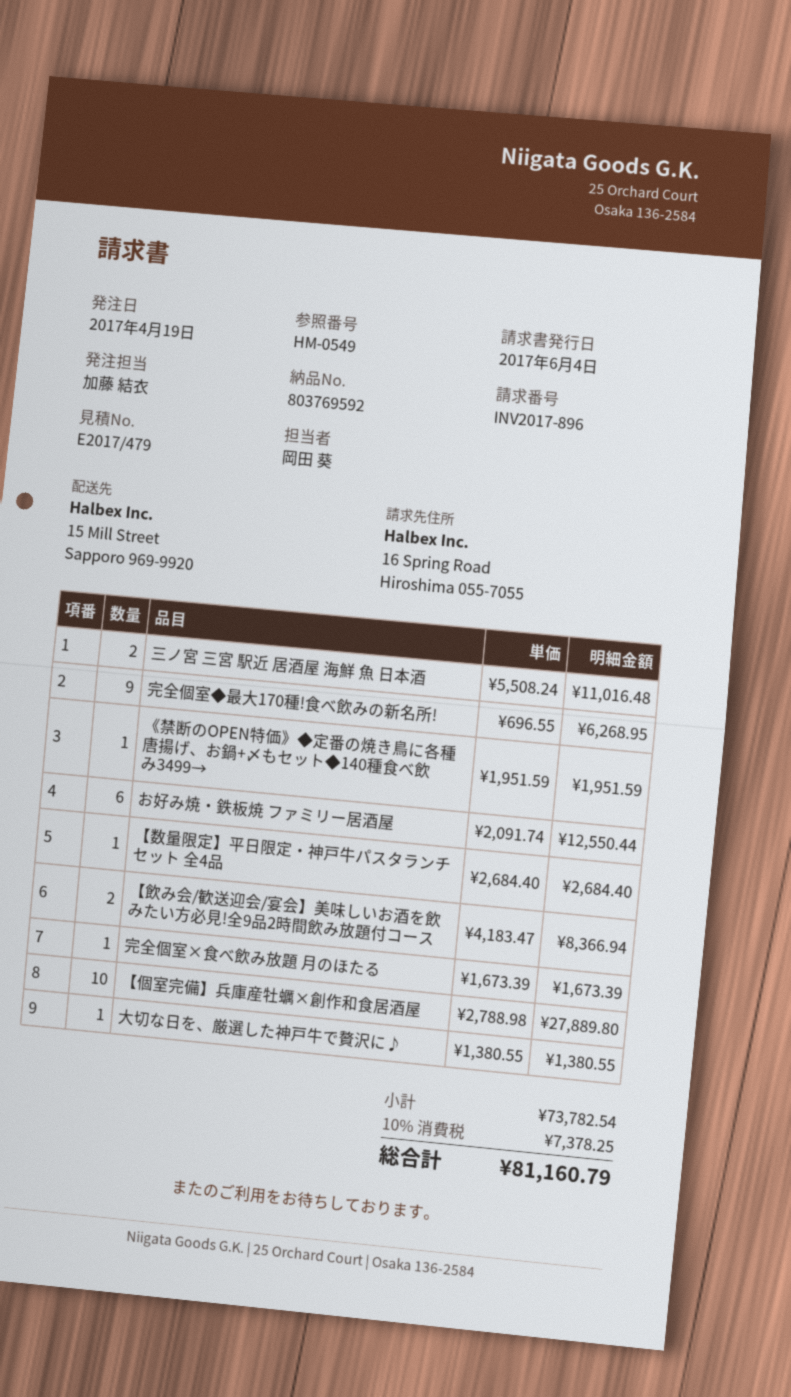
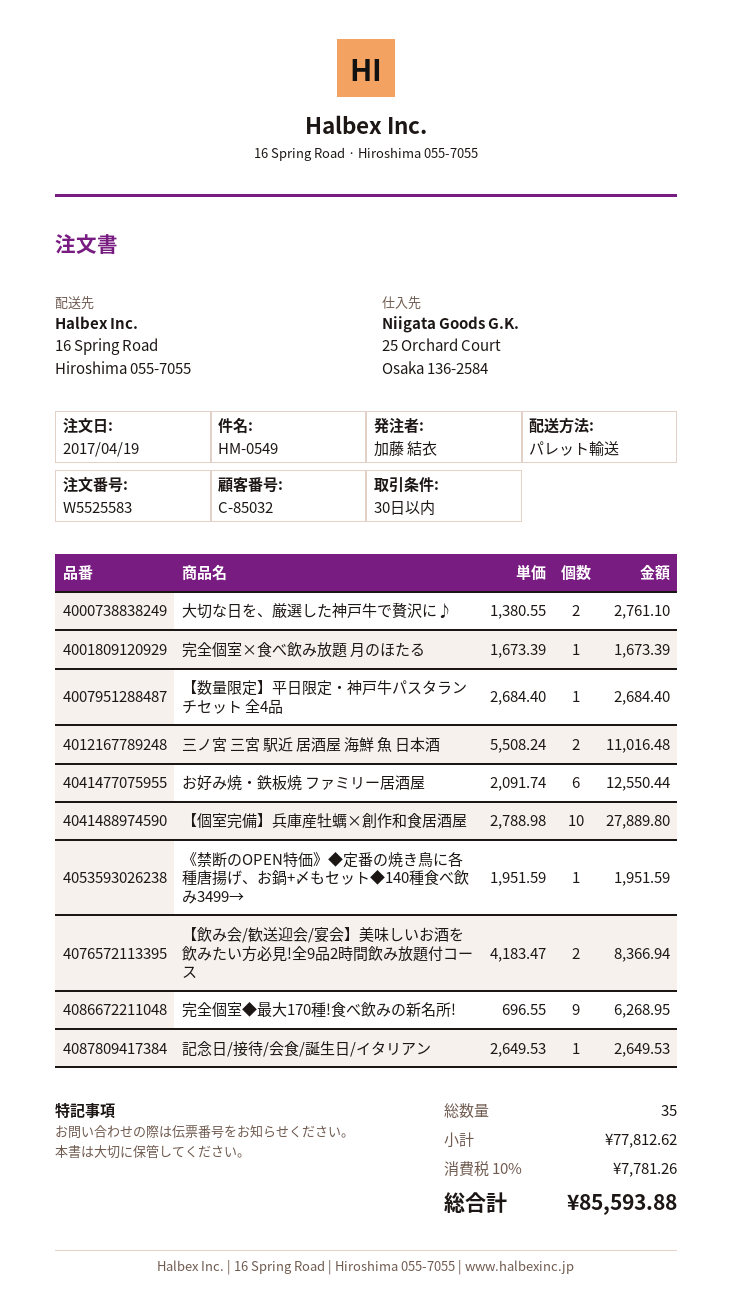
ship to: 15 Mill Street, Sapporo 969-9920 -> 16 Spring Road, Hiroshima 055-7055
大切な日を、厳選した神戸牛で贅沢に♪: 1 x 1380.55 = 1380.55 -> 2 x 1380.55 = 2761.10
記念日/接待/会食/誕生日/イタリアン: none -> 1 x 2649.53 = 2649.53
subtotal: 73782.54 -> 77812.62
tax: 10% = 7378.25 -> 10% = 7781.26
total: 81160.79 -> 85593.88

